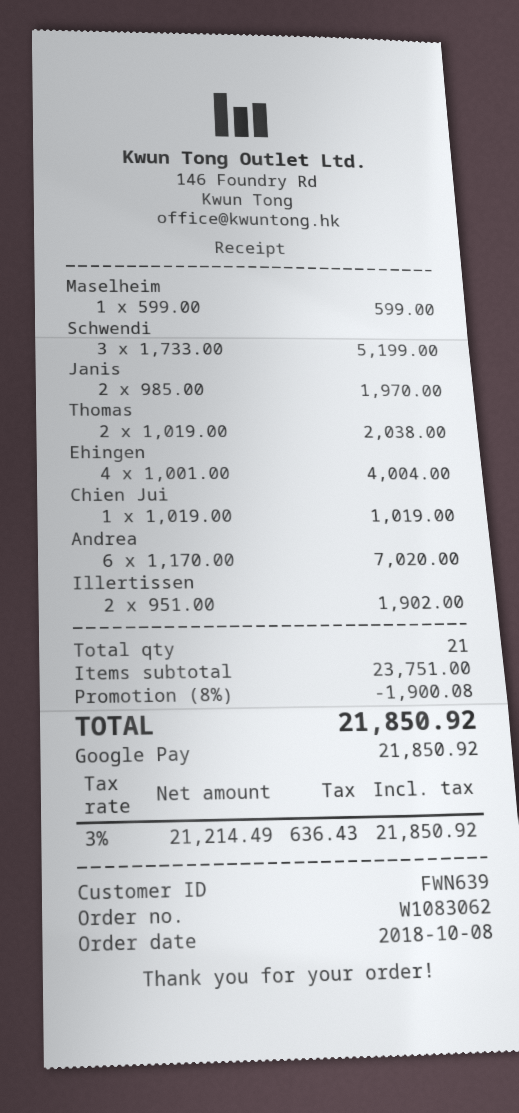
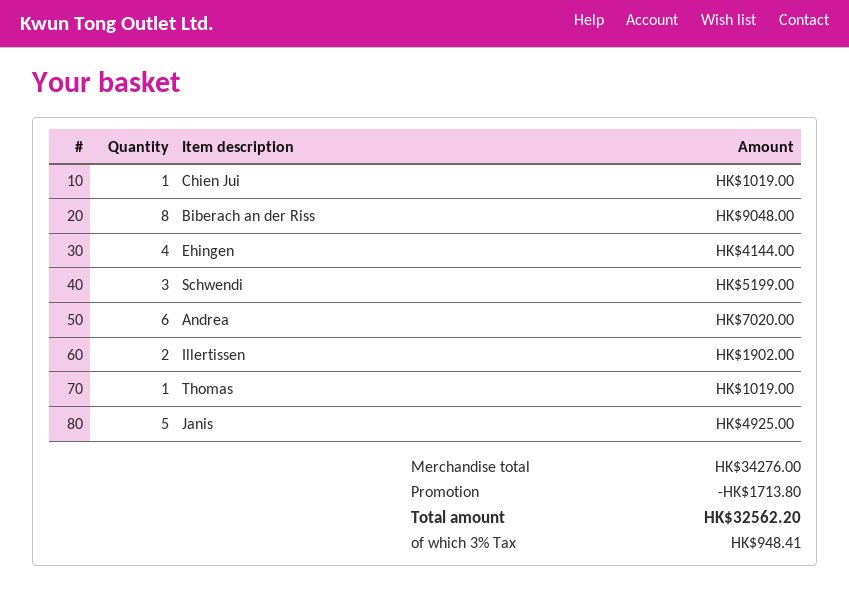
Maselheim: 1 for 599.00 -> none
Janis: 2 for 1970.00 -> 5 for 4925.00
Thomas: 2 for 2038.00 -> 1 for 1019.00
Ehingen: 4 for 4004.00 -> 4 for 4144.00
Biberach an der Riss: none -> 8 for 9048.00
subtotal: 23751.00 -> 34276.00
discount: 1900.08 -> 1713.80
tax: 3% = 636.43 -> 3% = 948.41
total: 21850.92 -> 32562.20

